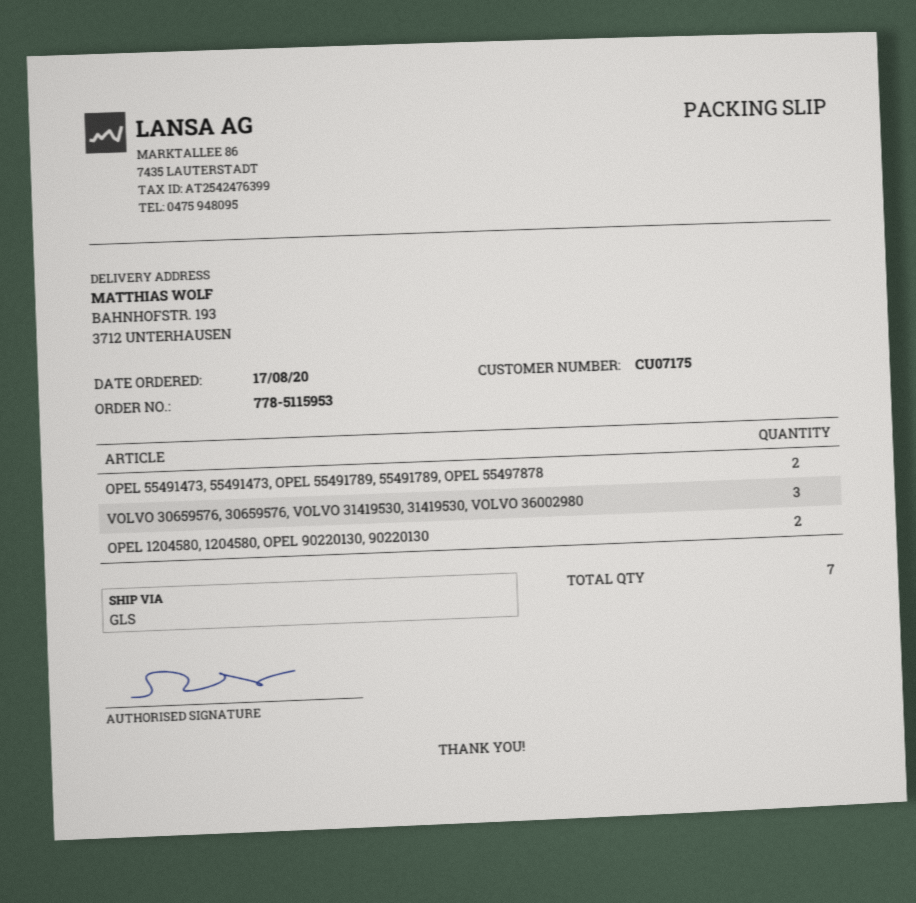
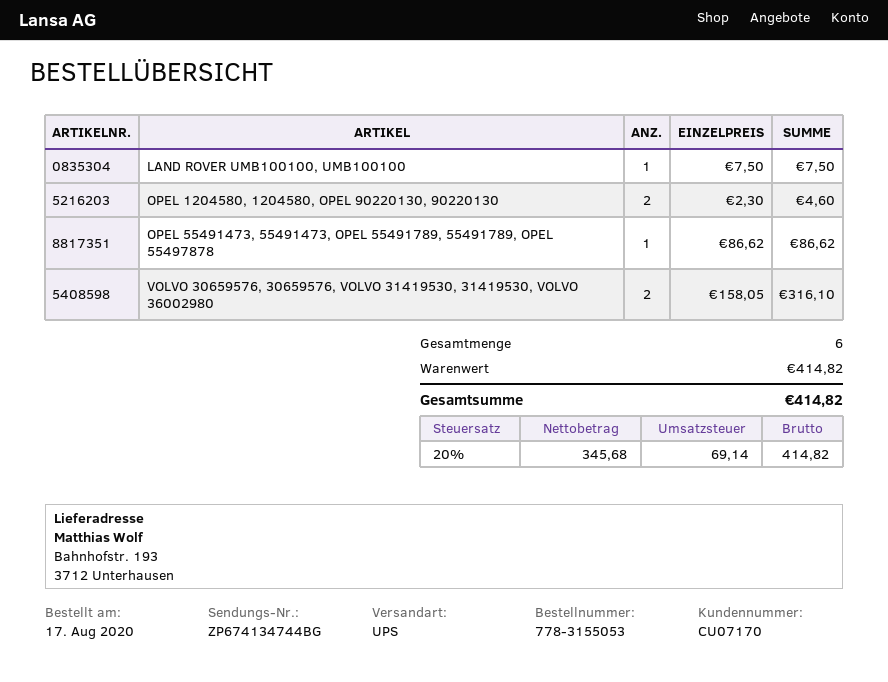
order number: 778-5115953 -> 778-3155053
customer number: CU07175 -> CU07170
shipping method: GLS -> UPS
OPEL 55491473, 55491473, OPEL 55491789, 55491789, OPEL 55497878: 2 -> 1
VOLVO 30659576, 30659576, VOLVO 31419530, 31419530, VOLVO 36002980: 3 -> 2
LAND ROVER UMB100100, UMB100100: none -> 1
total quantity: 7 -> 6

